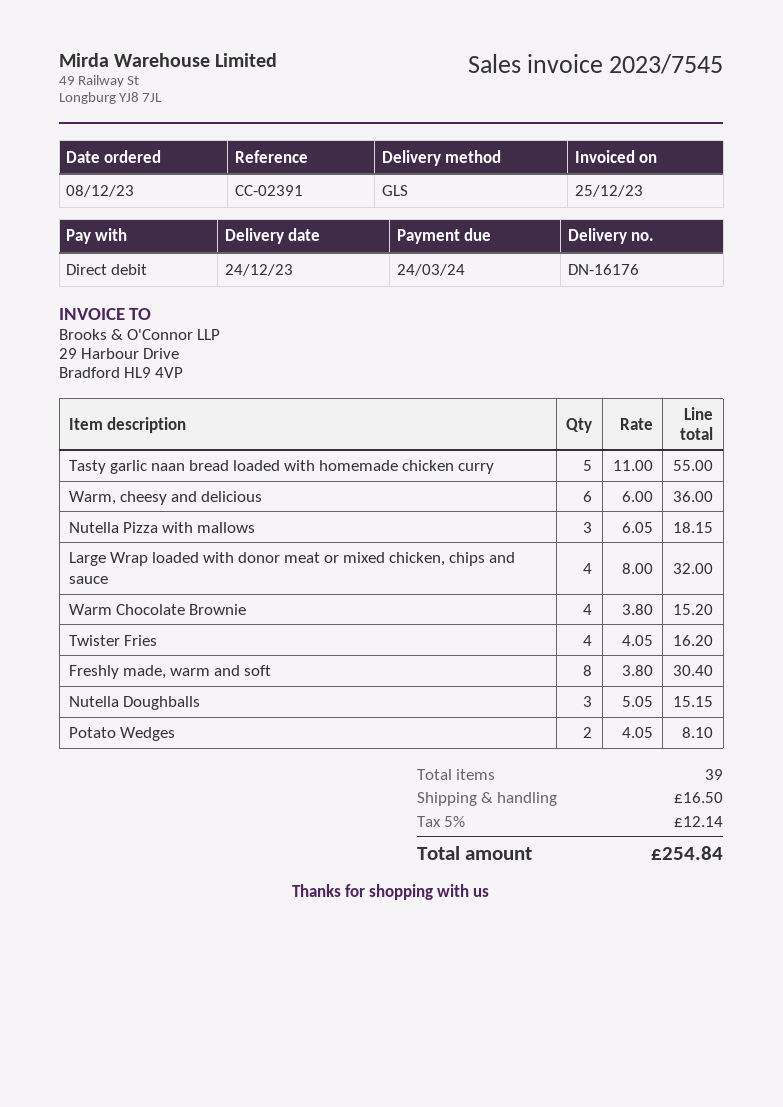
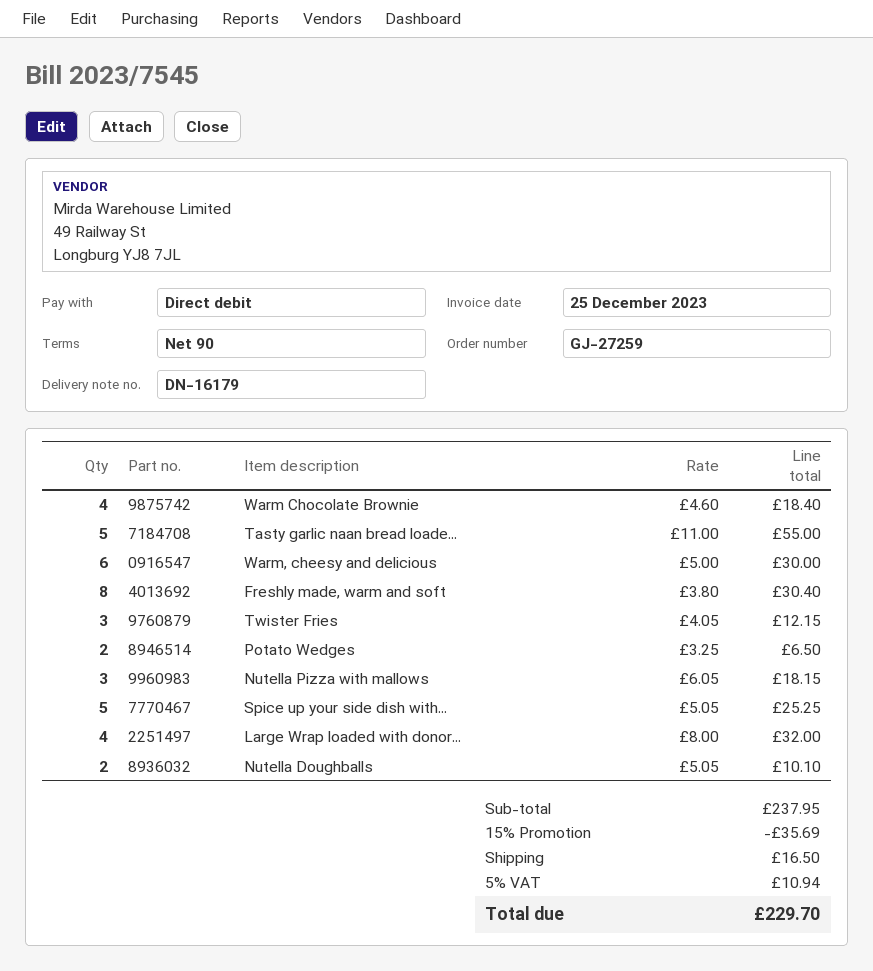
delivery note number: DN-16176 -> DN-16179
Warm, cheesy and delicious: 6 x 6.00 = 36.00 -> 6 x 5.00 = 30.00
Warm Chocolate Brownie: 4 x 3.80 = 15.20 -> 4 x 4.60 = 18.40
Twister Fries: 4 x 4.05 = 16.20 -> 3 x 4.05 = 12.15
Nutella Doughballs: 3 x 5.05 = 15.15 -> 2 x 5.05 = 10.10
Potato Wedges: 2 x 4.05 = 8.10 -> 2 x 3.25 = 6.50
Spice up your side dish with...: none -> 5 x 5.05 = 25.25
discount: none -> 15% = 35.69
tax: 5% = 12.14 -> 5% = 10.94
total: 254.84 -> 229.70

